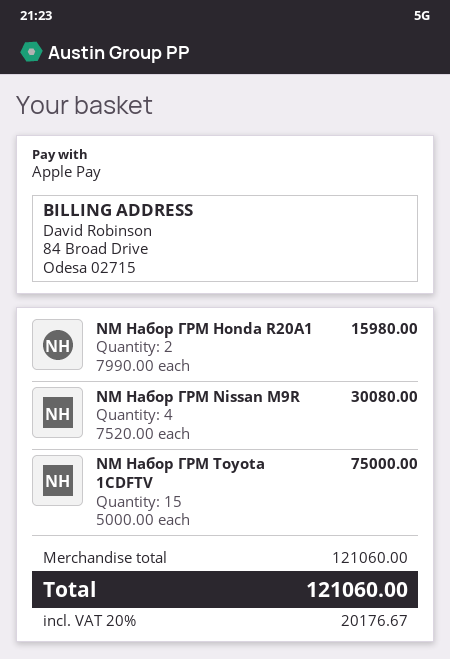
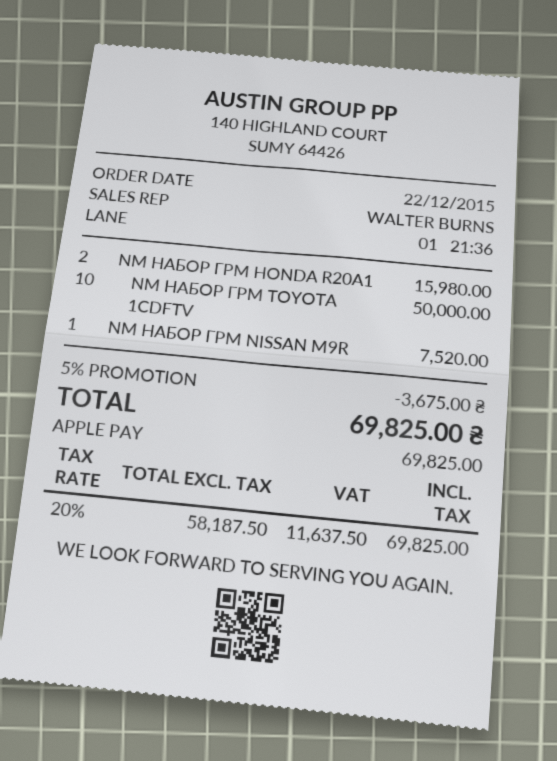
NM Набор ГРМ Nissan M9R: 4 for 30080.00 -> 1 for 7520.00
NM Набор ГРМ Toyota 1CDFTV: 15 for 75000.00 -> 10 for 50000.00
discount: none -> 5% = 3675.00
tax: 20% = 20176.67 -> 20% = 11637.50
total: 121060.00 -> 69825.00

